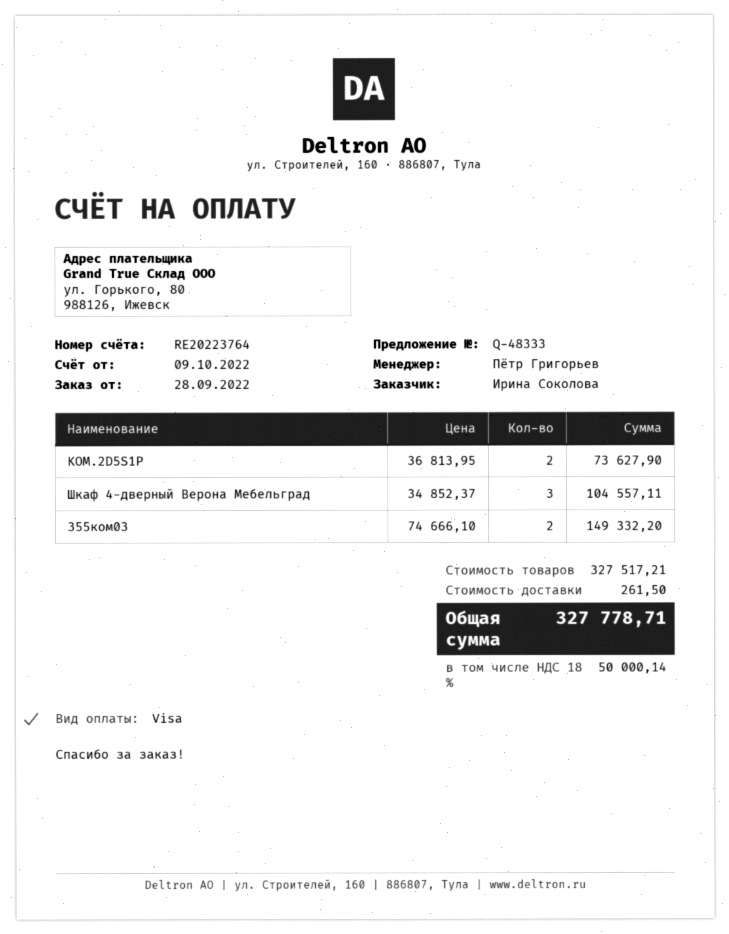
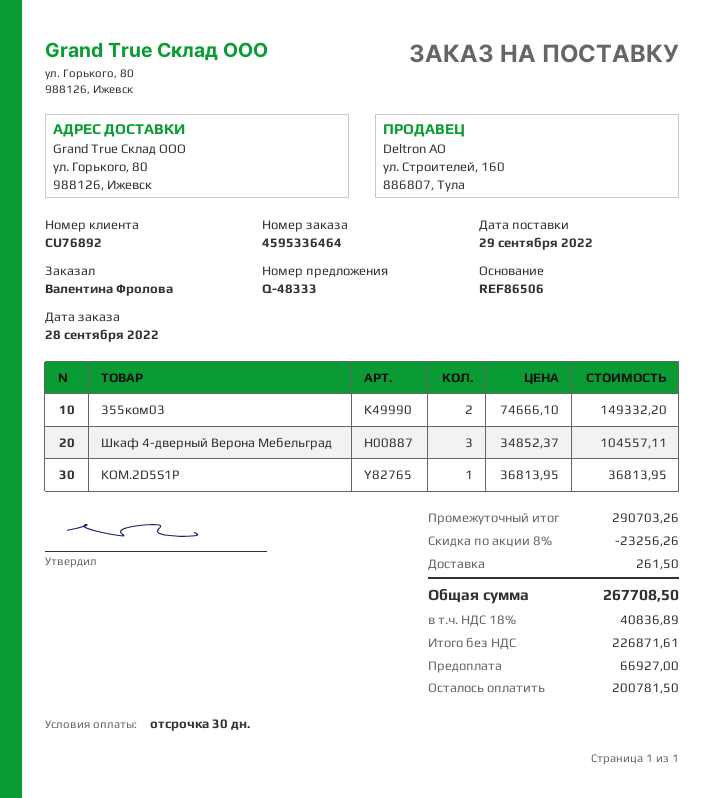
ordered by: Ирина Соколова -> Валентина Фролова
KOM.2D5S1P: 2 x 36813.95 = 73627.90 -> 1 x 36813.95 = 36813.95
subtotal: 327517.21 -> 290703.26
discount: none -> 8% = 23256.26
tax: 18% = 50000.14 -> 18% = 40836.89
total: 327778.71 -> 267708.50

